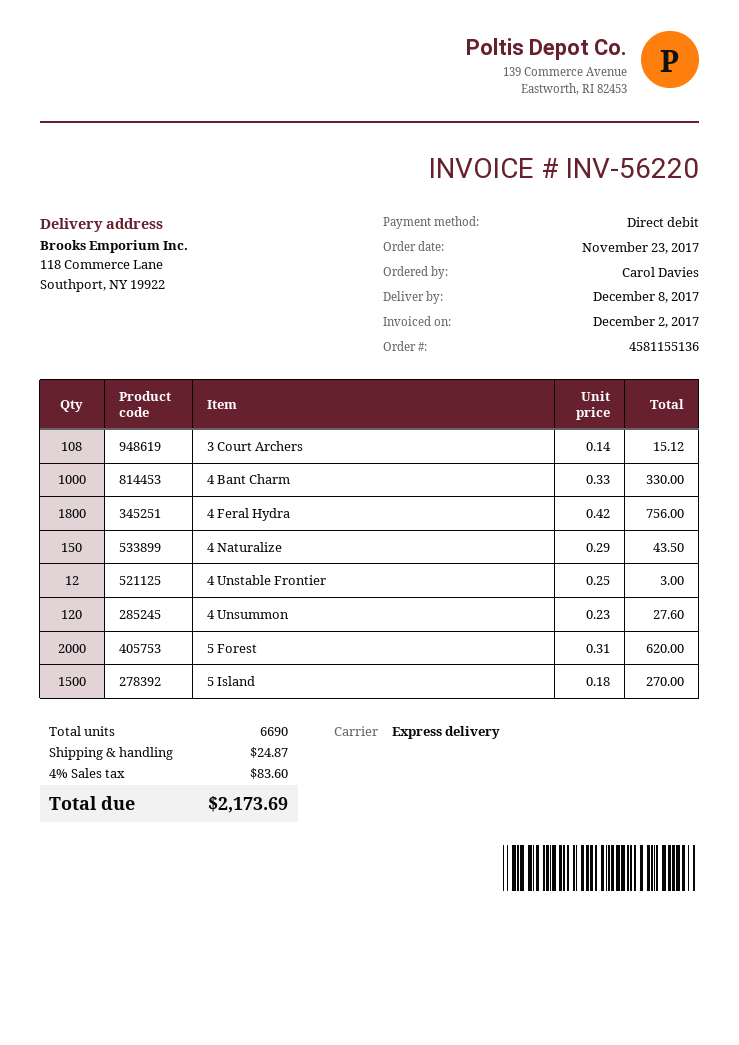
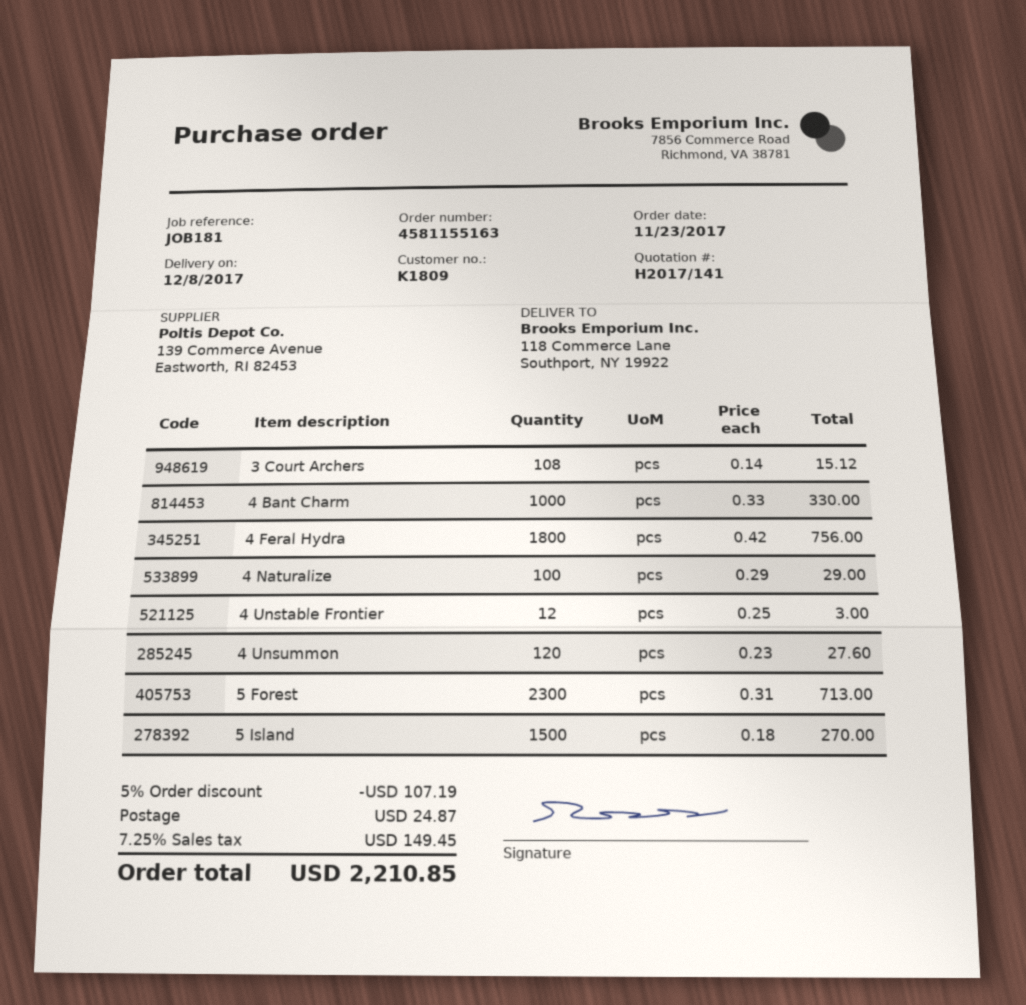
order number: 4581155136 -> 4581155163
4 Naturalize: 150 x 0.29 = 43.50 -> 100 x 0.29 = 29.00
5 Forest: 2000 x 0.31 = 620.00 -> 2300 x 0.31 = 713.00
discount: none -> 5% = 107.19
tax: 4% = 83.60 -> 7.25% = 149.45
total: 2173.69 -> 2210.85

